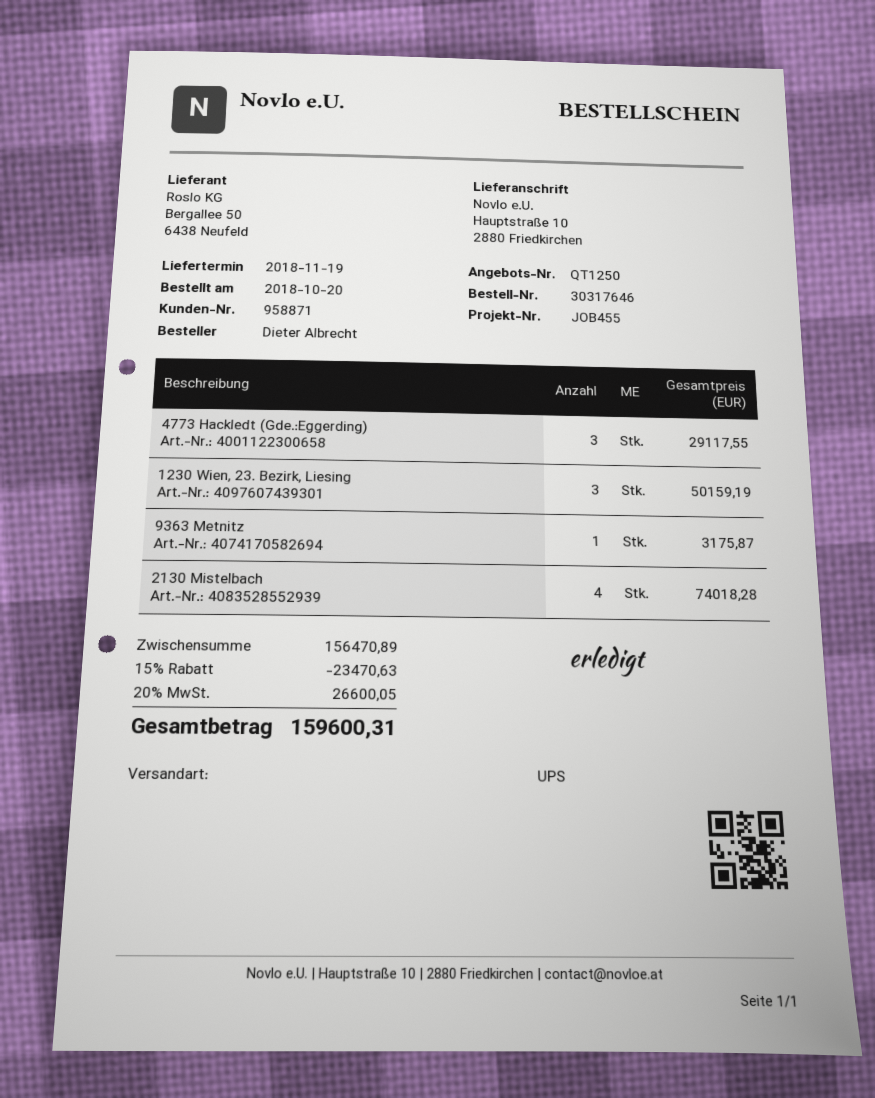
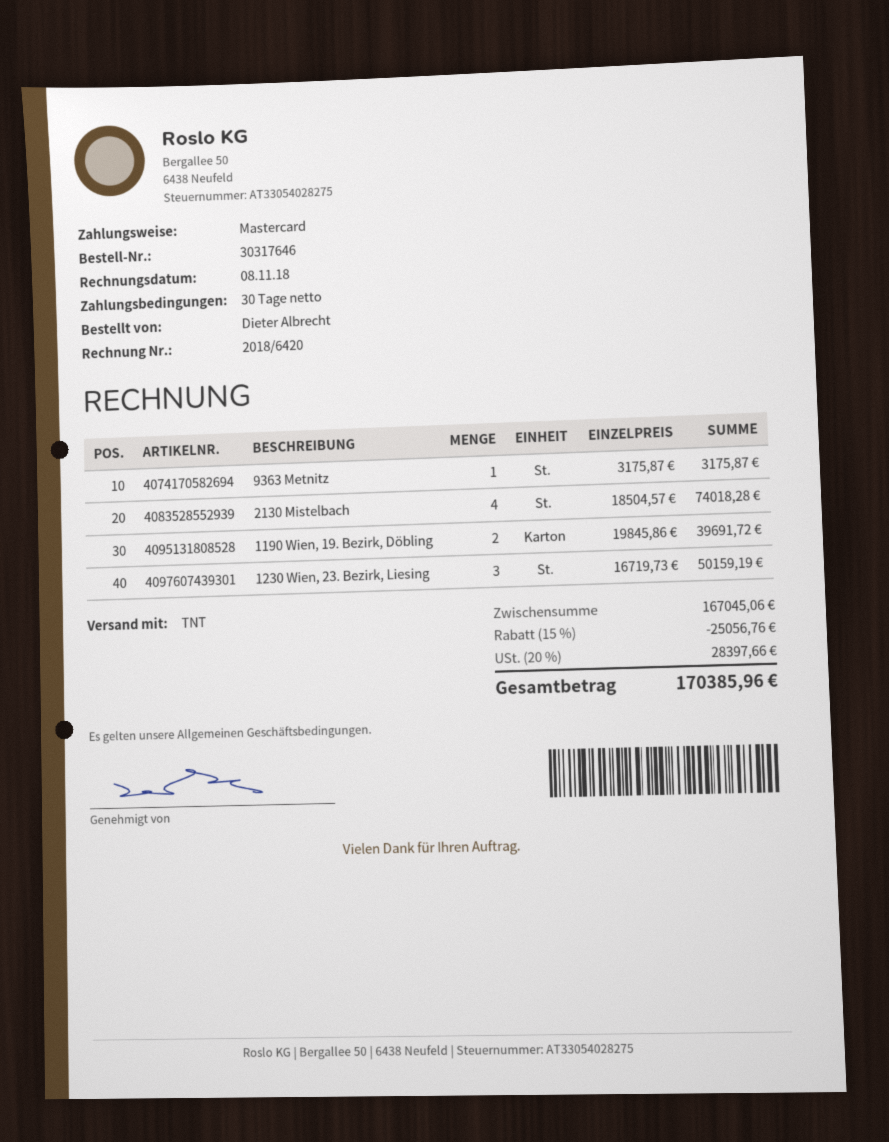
shipping method: UPS -> TNT
4773 Hackledt (Gde.:Eggerding): 3 for 29117.55 -> none
1190 Wien, 19. Bezirk, Döbling: none -> 2 for 39691.72
subtotal: 156470.89 -> 167045.06
discount: 15% = 23470.63 -> 15% = 25056.76
tax: 20% = 26600.05 -> 20% = 28397.66
total: 159600.31 -> 170385.96

